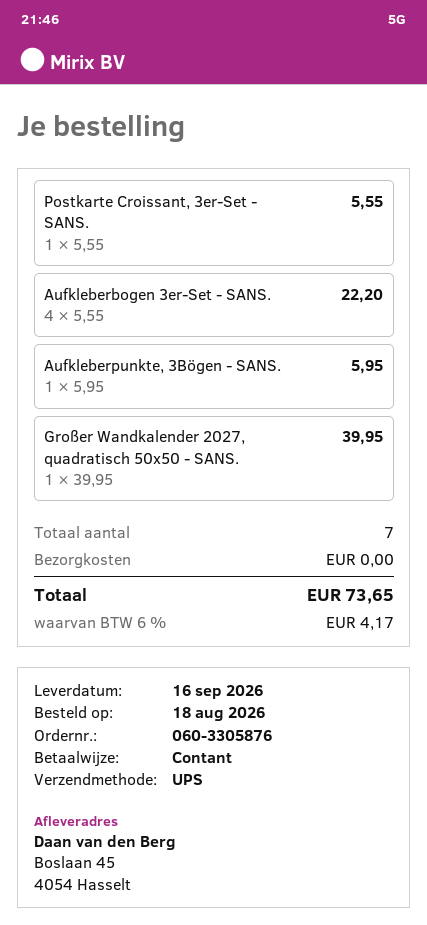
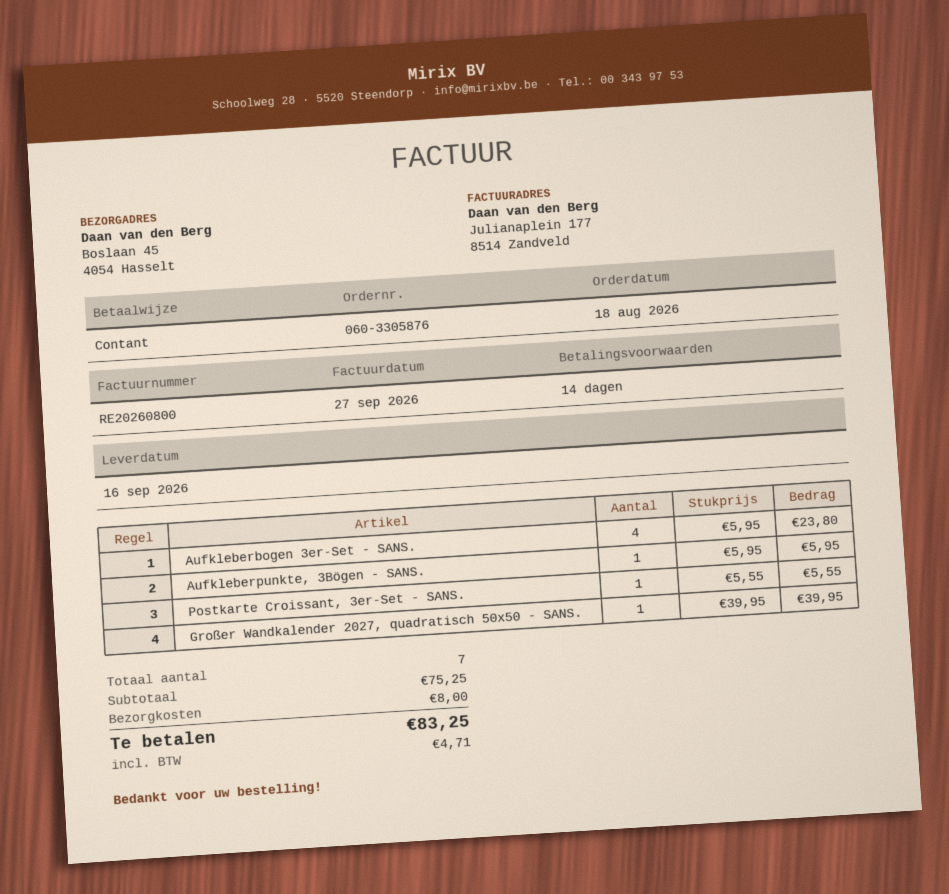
Aufkleberbogen 3er-Set - SANS.: 4 x 5.55 = 22.20 -> 4 x 5.95 = 23.80
shipping: 0.00 -> 8.00
tax: 4.17 -> 4.71
total: 73.65 -> 83.25

